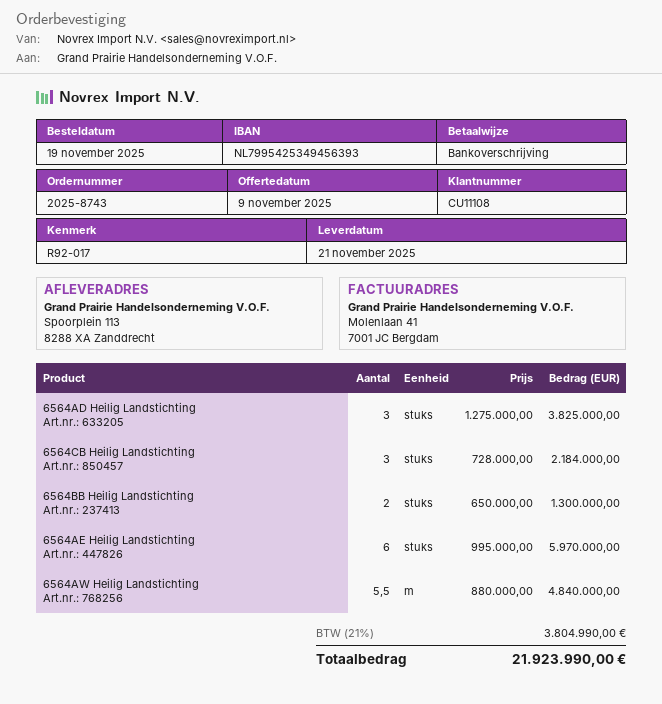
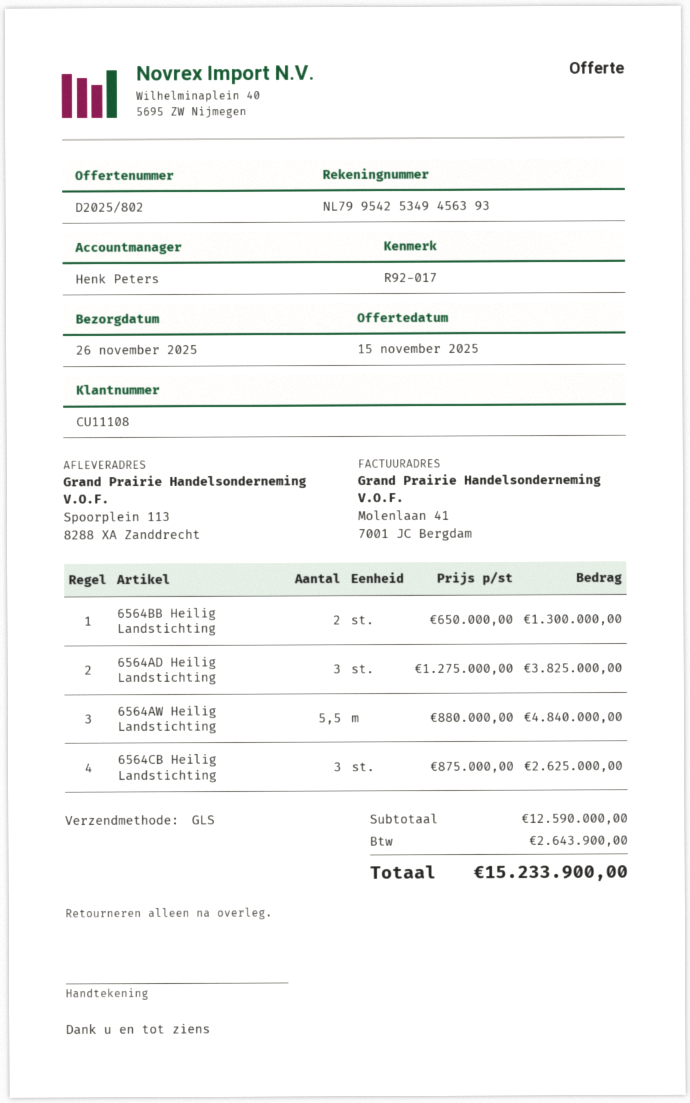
quote date: 2025-11-09 -> 2025-11-15
delivery date: 2025-11-21 -> 2025-11-26
6564CB Heilig Landstichting: 3 x 728000.00 = 2184000.00 -> 3 x 875000.00 = 2625000.00
6564AE Heilig Landstichting: 6 x 995000.00 = 5970000.00 -> none
tax: 3804990.00 -> 2643900.00
total: 21923990.00 -> 15233900.00

